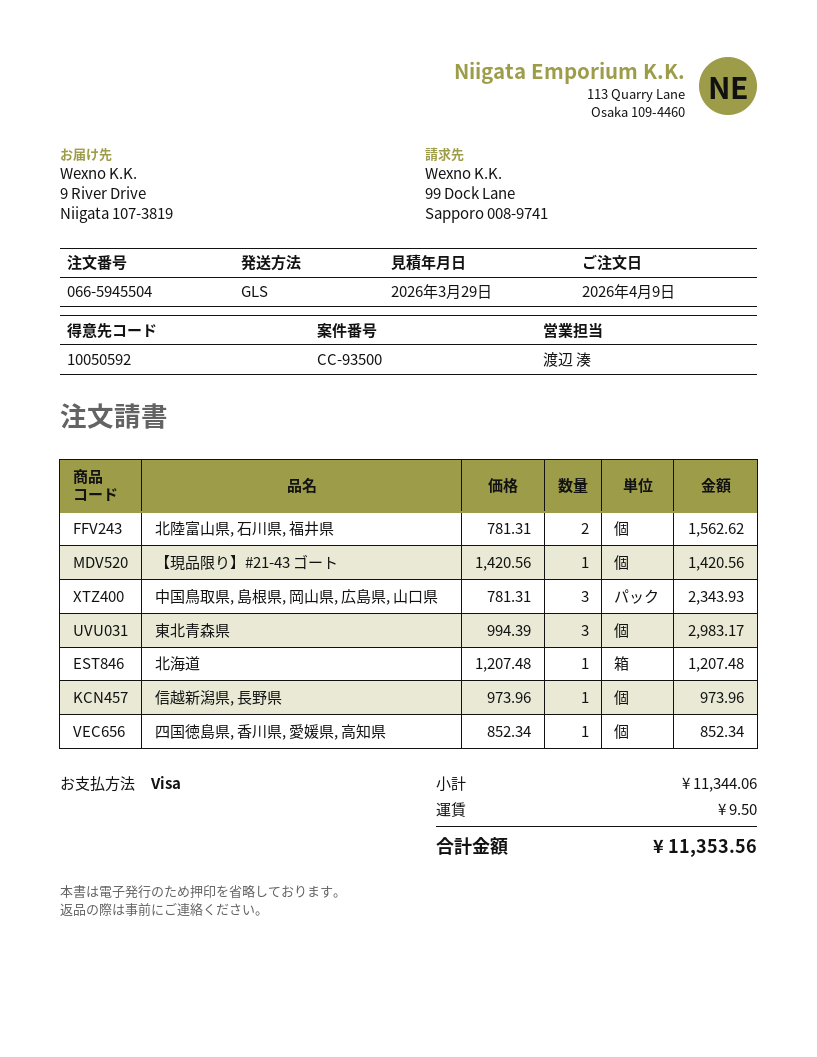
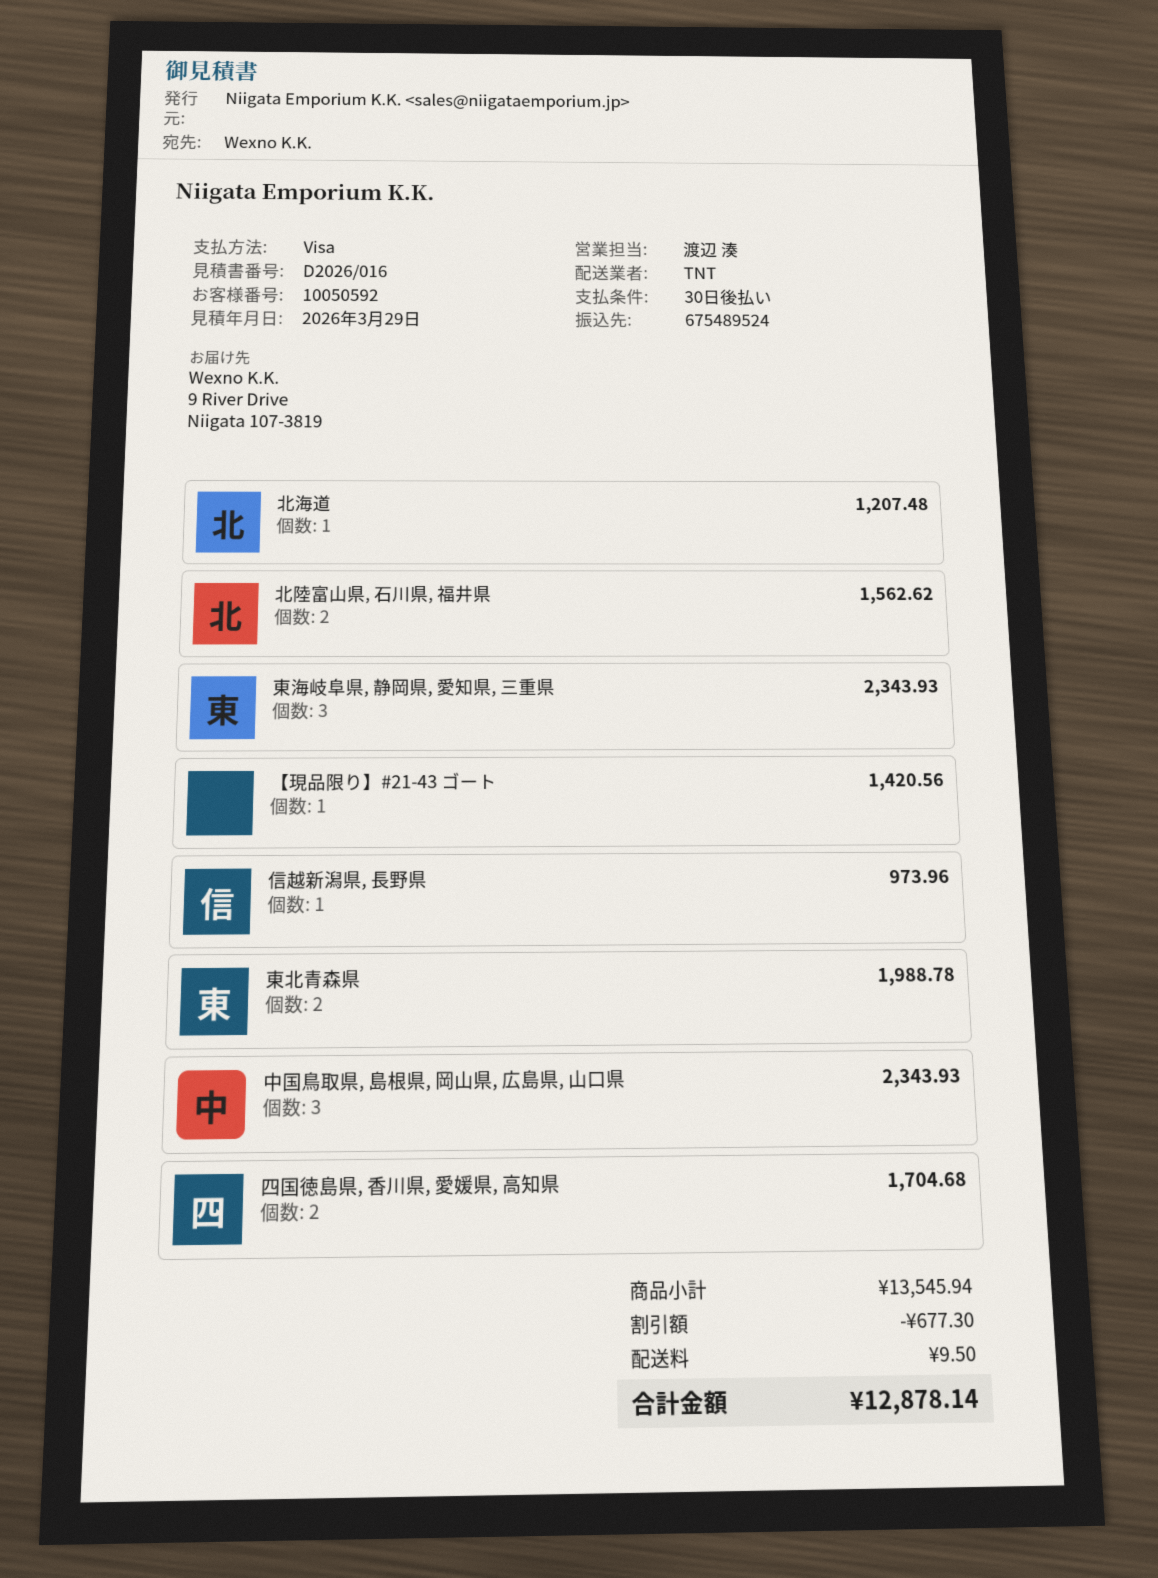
shipping method: GLS -> TNT
東北青森県: 3 for 2983.17 -> 2 for 1988.78
四国徳島県, 香川県, 愛媛県, 高知県: 1 for 852.34 -> 2 for 1704.68
東海岐阜県, 静岡県, 愛知県, 三重県: none -> 3 for 2343.93
subtotal: 11344.06 -> 13545.94
discount: none -> 677.30
total: 11353.56 -> 12878.14

